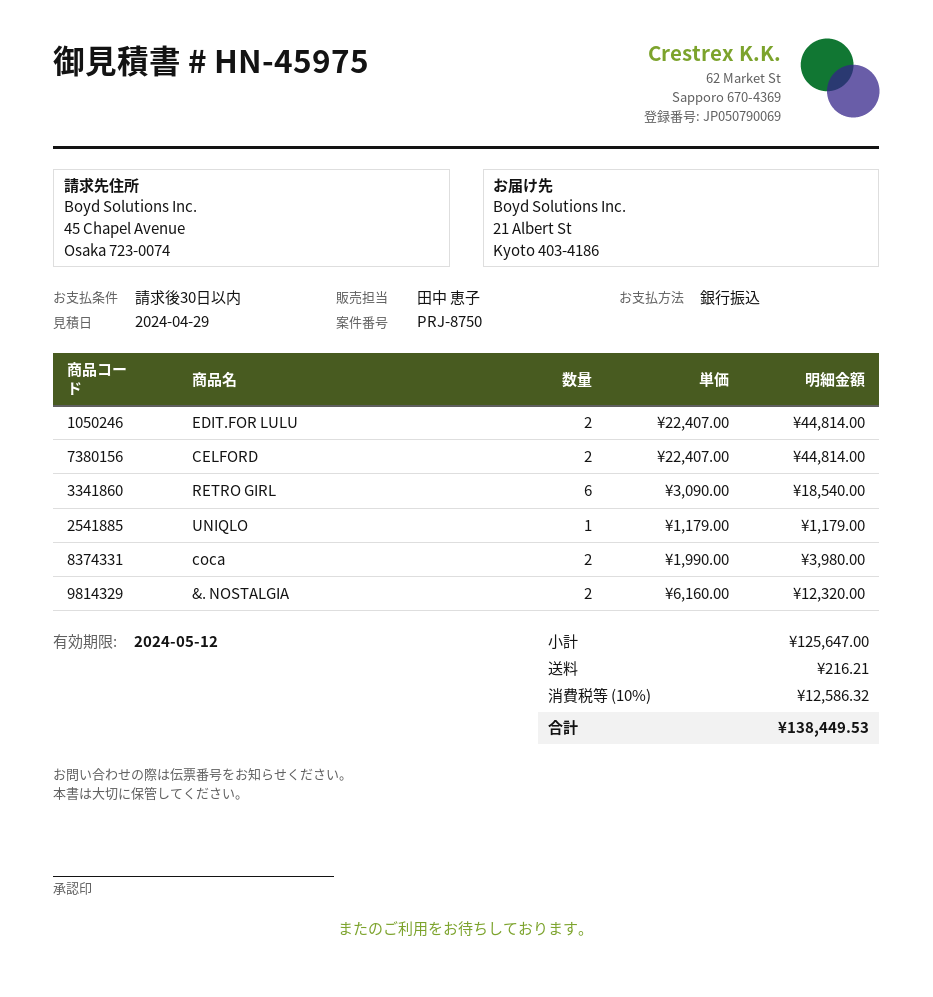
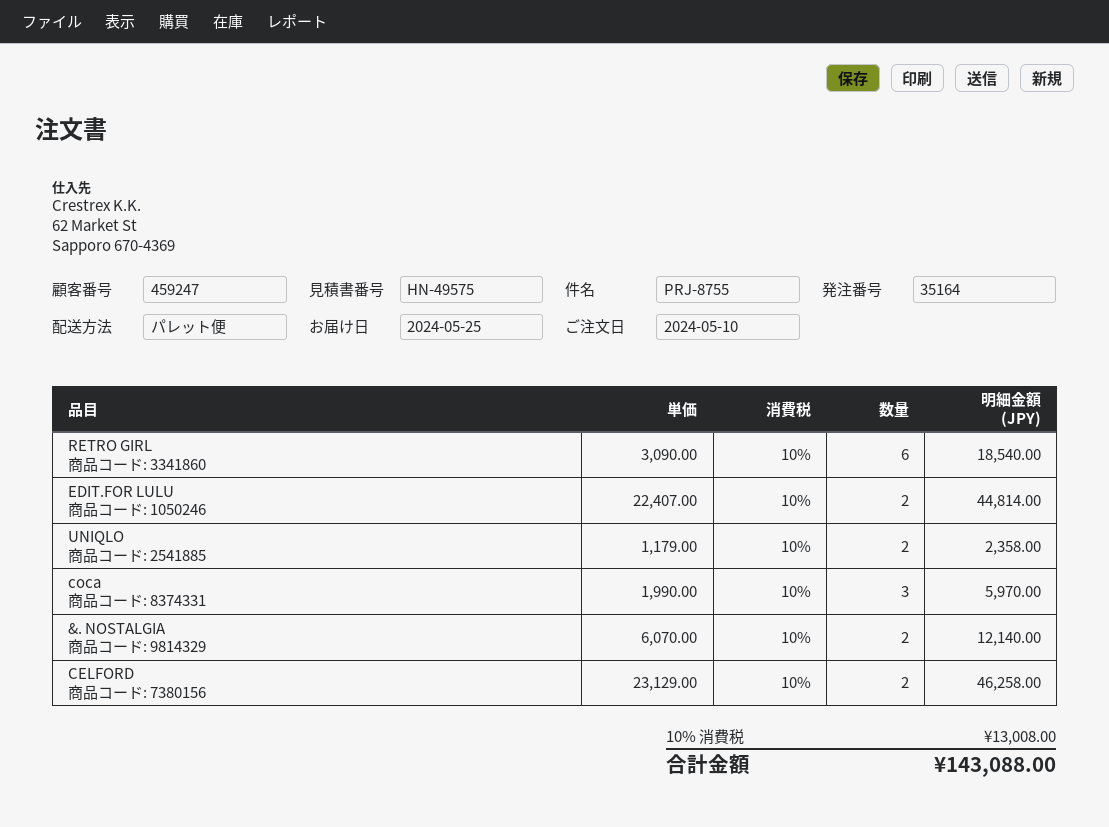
quote number: HN-45975 -> HN-49575
reference: PRJ-8750 -> PRJ-8755
CELFORD: 2 x 22407.00 = 44814.00 -> 2 x 23129.00 = 46258.00
UNIQLO: 1 x 1179.00 = 1179.00 -> 2 x 1179.00 = 2358.00
coca: 2 x 1990.00 = 3980.00 -> 3 x 1990.00 = 5970.00
&. NOSTALGIA: 2 x 6160.00 = 12320.00 -> 2 x 6070.00 = 12140.00
shipping: 216.21 -> none
tax: 10% = 12586.32 -> 10% = 13008.00
total: 138449.53 -> 143088.00

